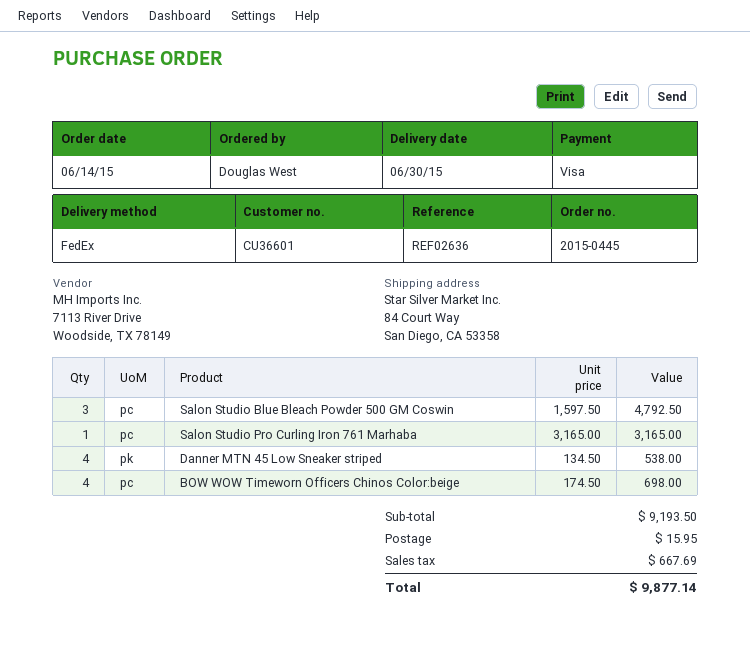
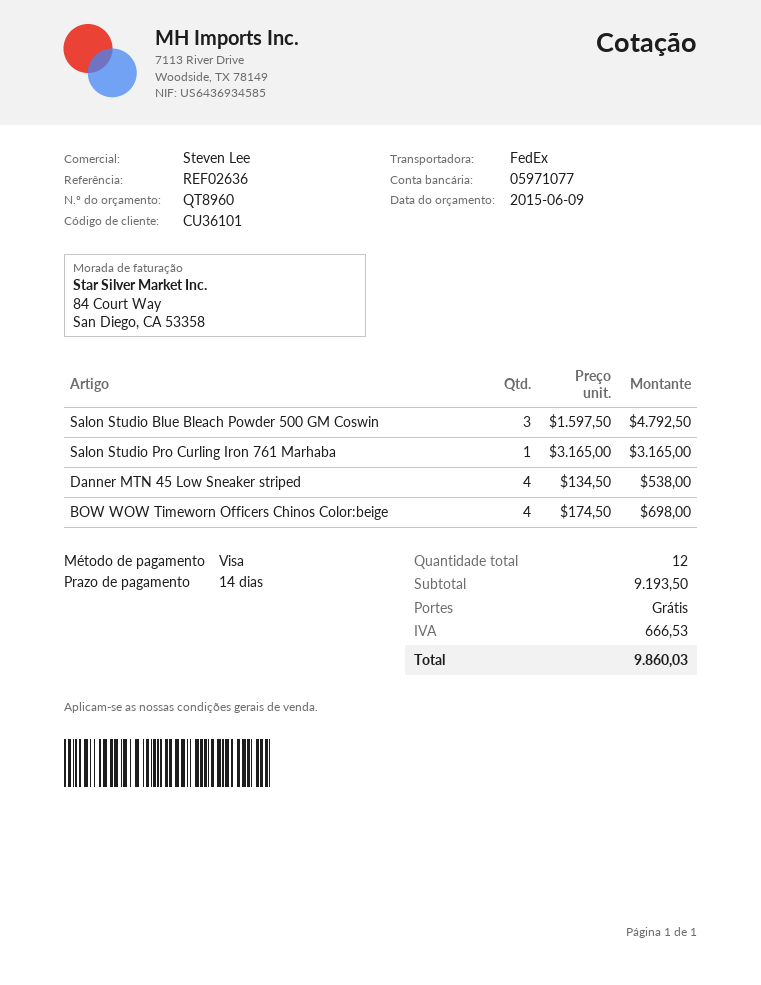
customer number: CU36601 -> CU36101
shipping: 15.95 -> 0.00
tax: 667.69 -> 666.53
total: 9877.14 -> 9860.03

